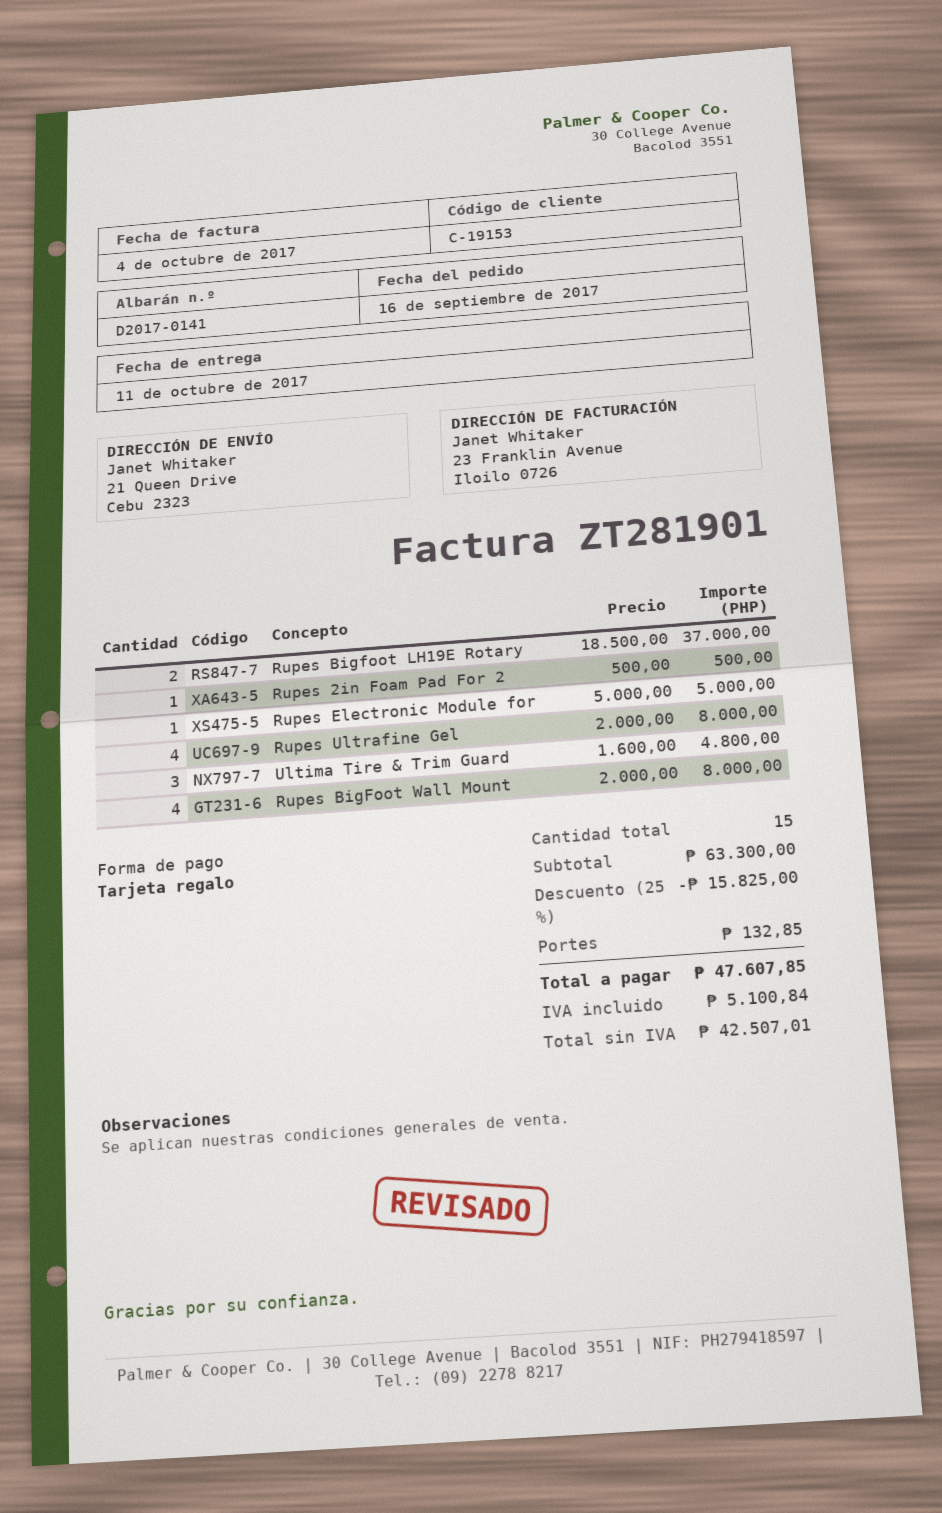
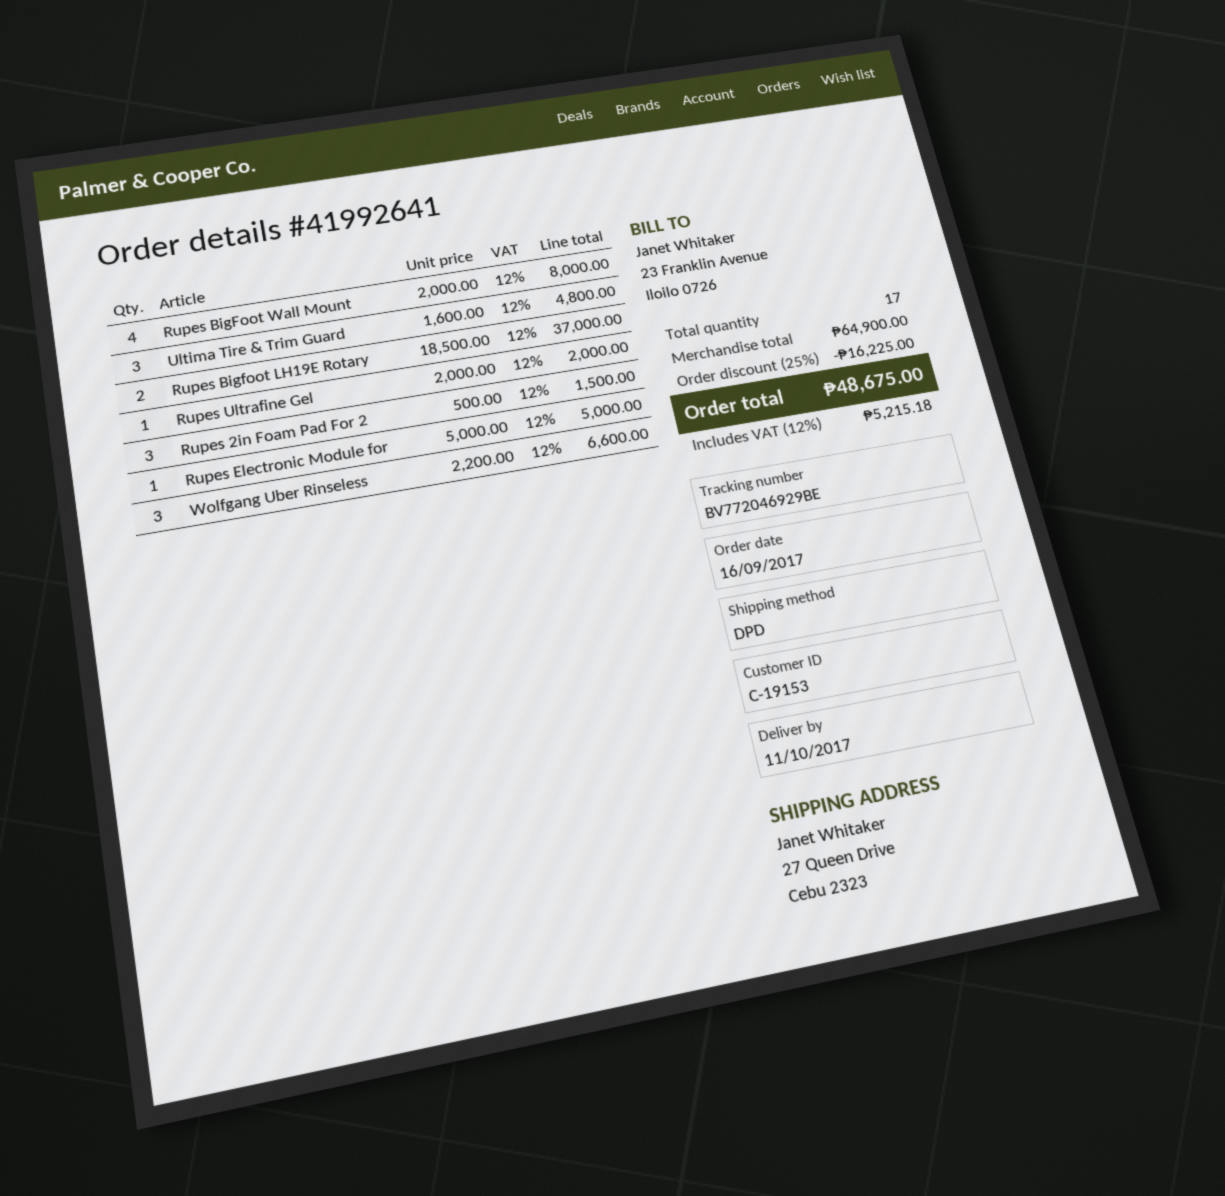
ship to: 21 Queen Drive, Cebu 2323 -> 27 Queen Drive, Cebu 2323
Rupes 2in Foam Pad For 2: 1 x 500.00 = 500.00 -> 3 x 500.00 = 1500.00
Rupes Ultrafine Gel: 4 x 2000.00 = 8000.00 -> 1 x 2000.00 = 2000.00
Wolfgang Uber Rinseless: none -> 3 x 2200.00 = 6600.00
total quantity: 15 -> 17
subtotal: 63300.00 -> 64900.00
discount: 25% = 15825.00 -> 25% = 16225.00
shipping: 132.85 -> none
tax: 5100.84 -> 5215.18
total: 47607.85 -> 48675.00

